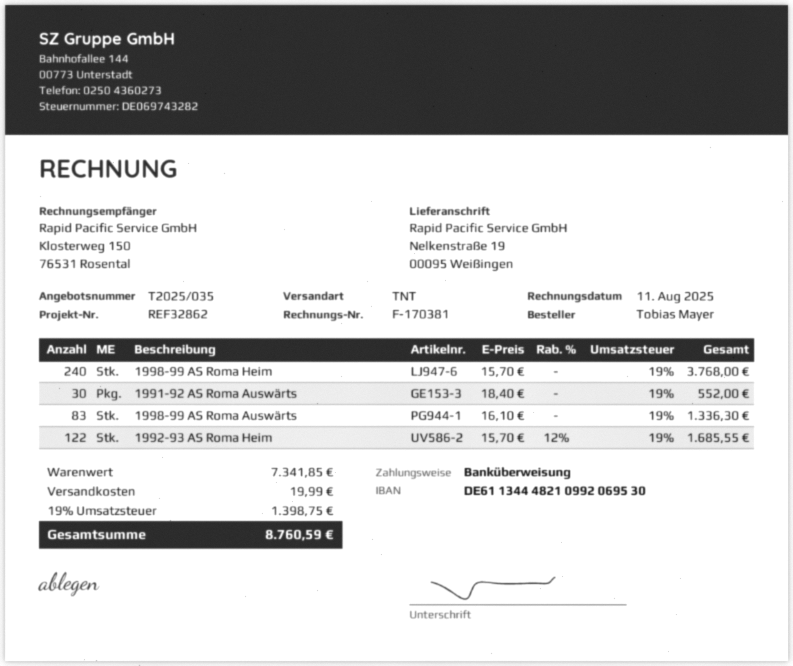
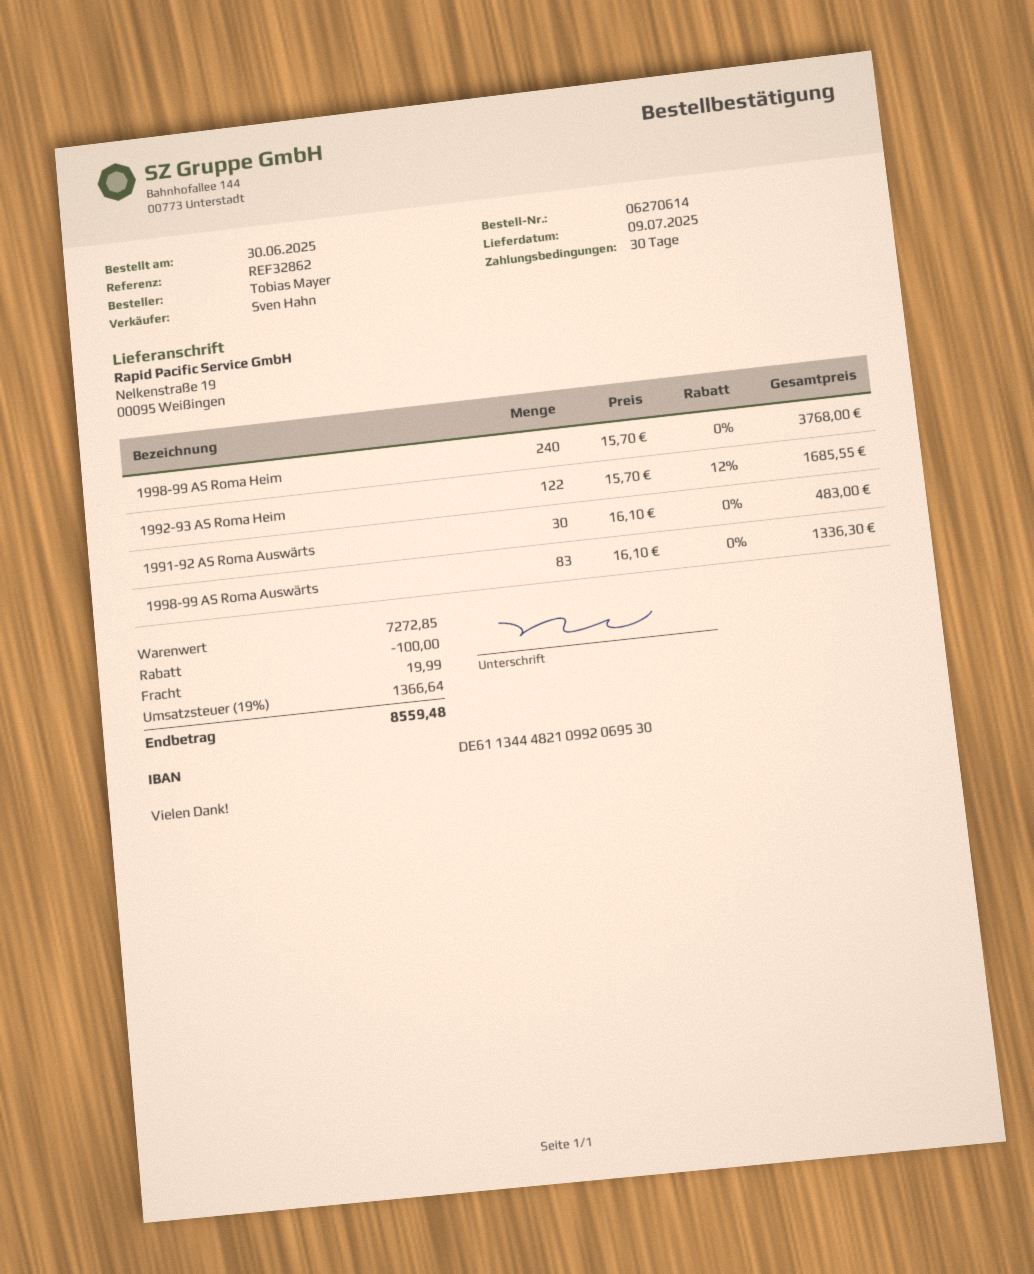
1991-92 AS Roma Auswärts: 30 x 18.40 = 552.00 -> 30 x 16.10 = 483.00
subtotal: 7341.85 -> 7272.85
discount: none -> 100.00
tax: 19% = 1398.75 -> 19% = 1366.64
total: 8760.59 -> 8559.48

